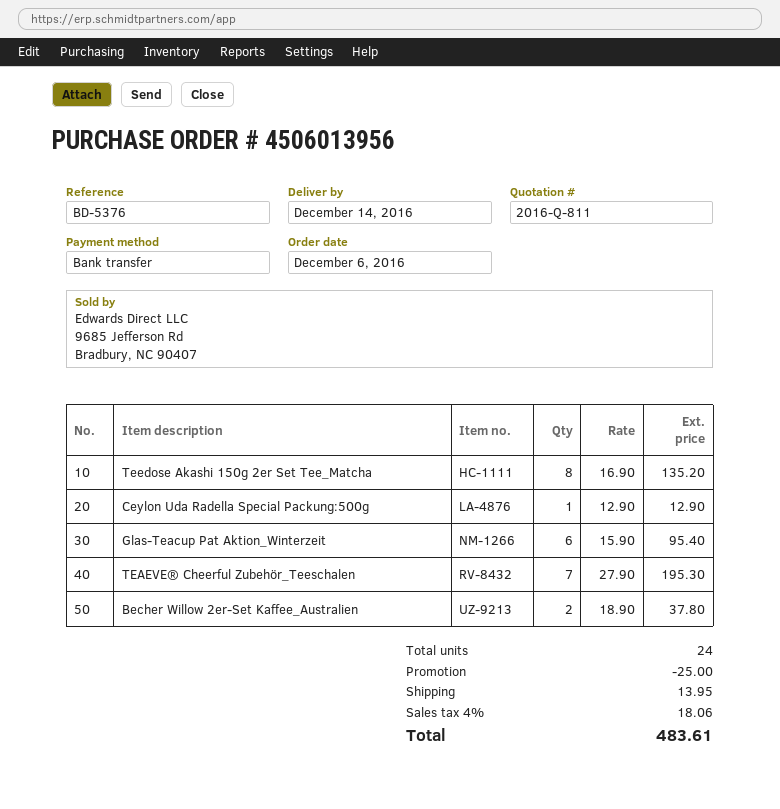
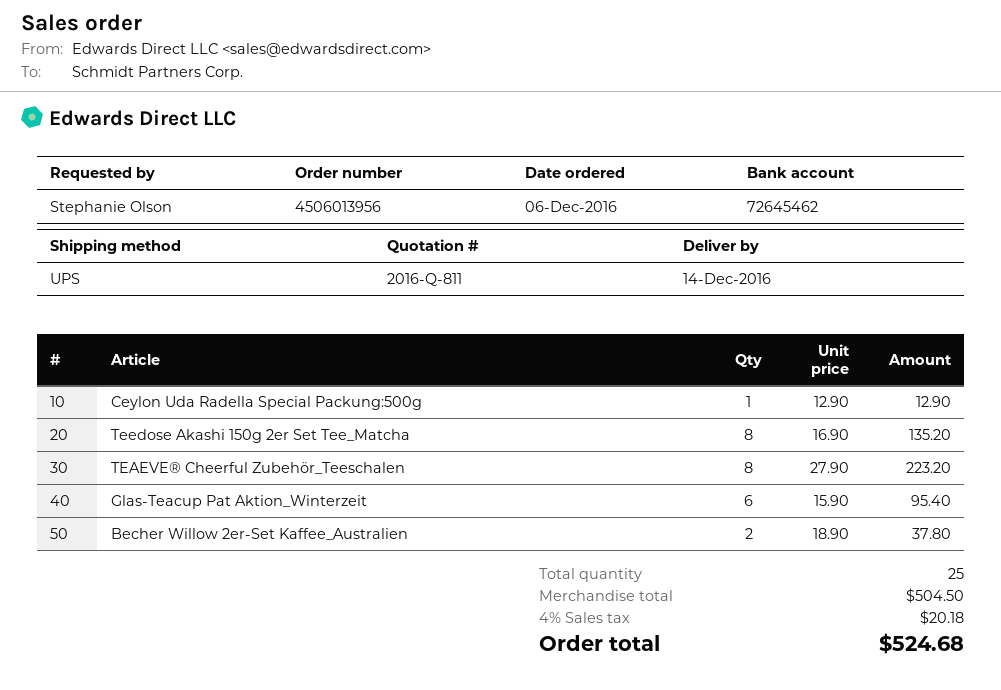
TEAEVE® Cheerful Zubehör_Teeschalen: 7 x 27.90 = 195.30 -> 8 x 27.90 = 223.20
total quantity: 24 -> 25
discount: 25.00 -> none
shipping: 13.95 -> none
tax: 4% = 18.06 -> 4% = 20.18
total: 483.61 -> 524.68

